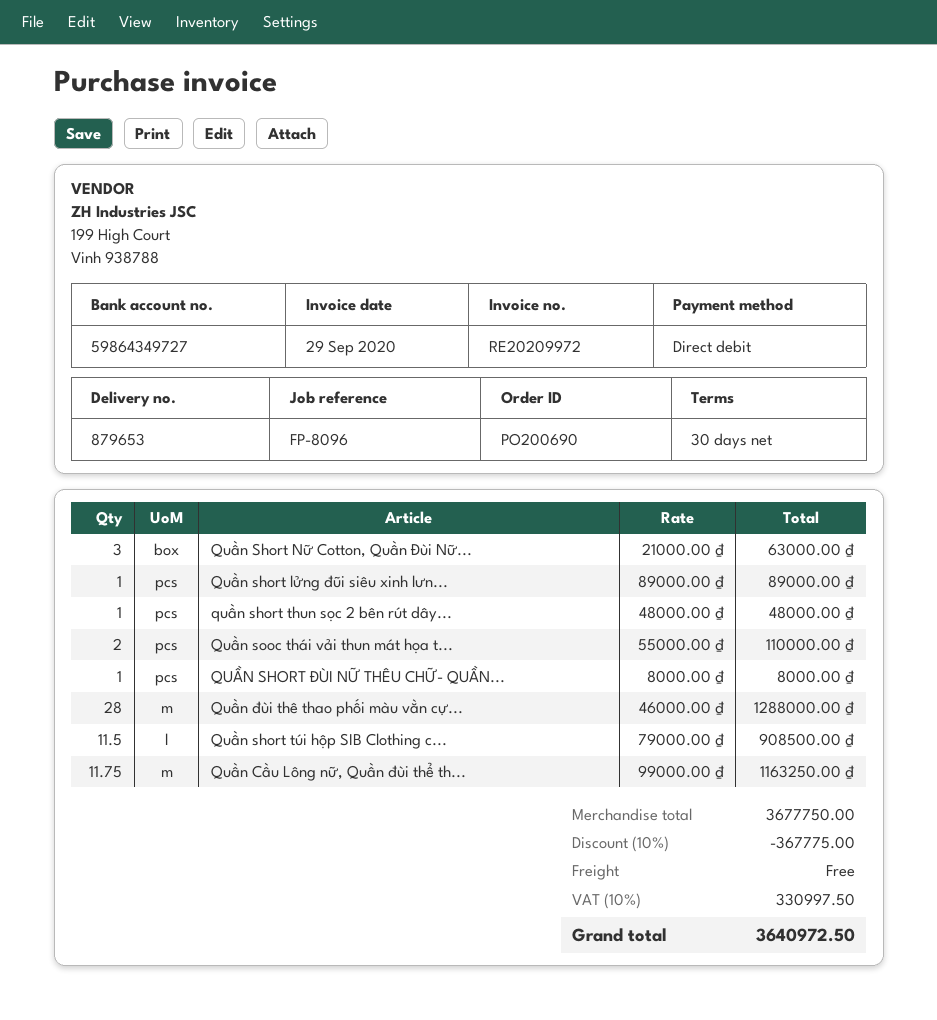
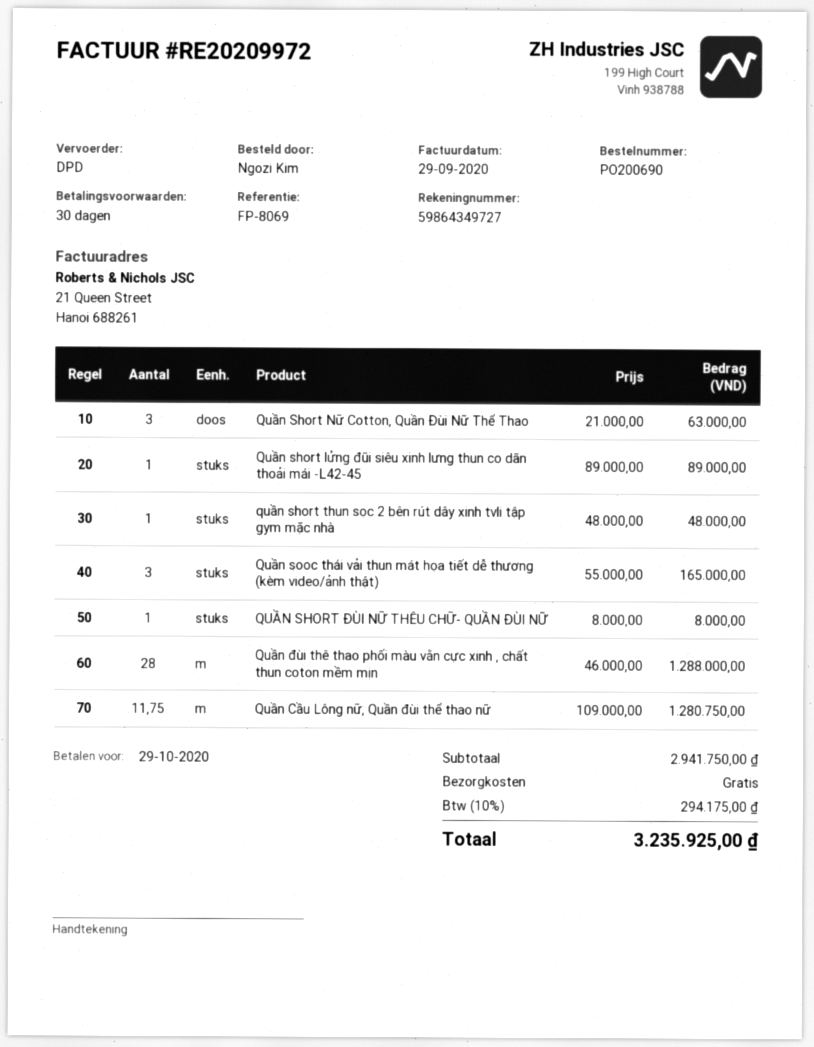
reference: FP-8096 -> FP-8069
Quần sooc thái vải thun mát họa t...: 2 x 55000.00 = 110000.00 -> 3 x 55000.00 = 165000.00
Quần short túi hộp SIB Clothing c...: 11.5 x 79000.00 = 908500.00 -> none
Quần Cầu Lông nữ, Quần đùi thể th...: 11.75 x 99000.00 = 1163250.00 -> 11.75 x 109000.00 = 1280750.00
subtotal: 3677750.00 -> 2941750.00
discount: 10% = 367775.00 -> none
tax: 10% = 330997.50 -> 10% = 294175.00
total: 3640972.50 -> 3235925.00

